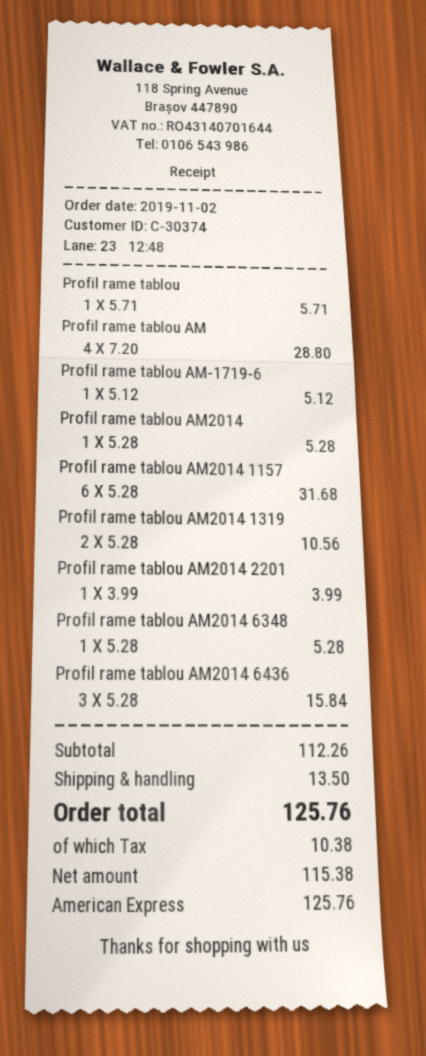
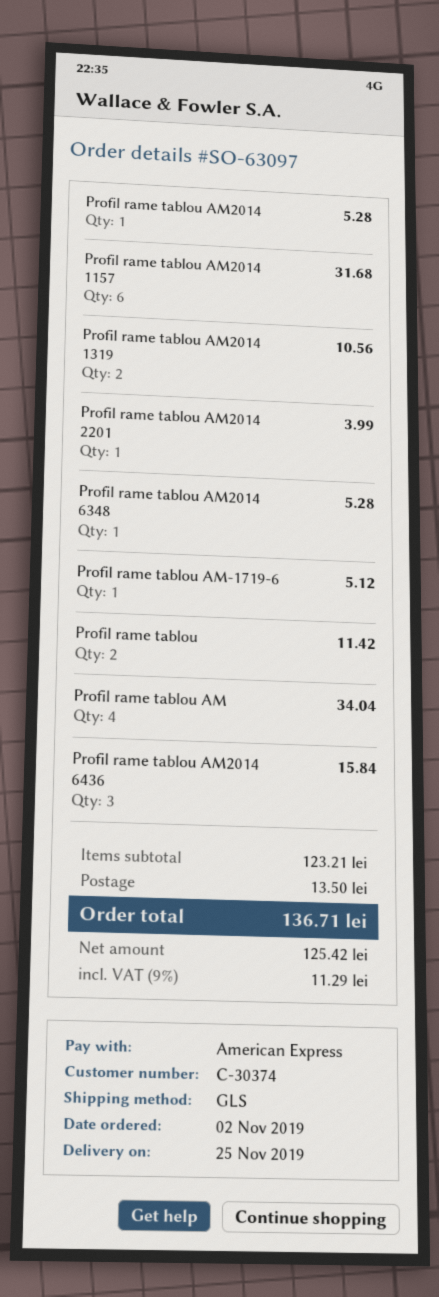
Profil rame tablou: 1 for 5.71 -> 2 for 11.42
Profil rame tablou AM: 4 for 28.80 -> 4 for 34.04
subtotal: 112.26 -> 123.21
net: 115.38 -> 125.42
tax: 10.38 -> 11.29
total: 125.76 -> 136.71

